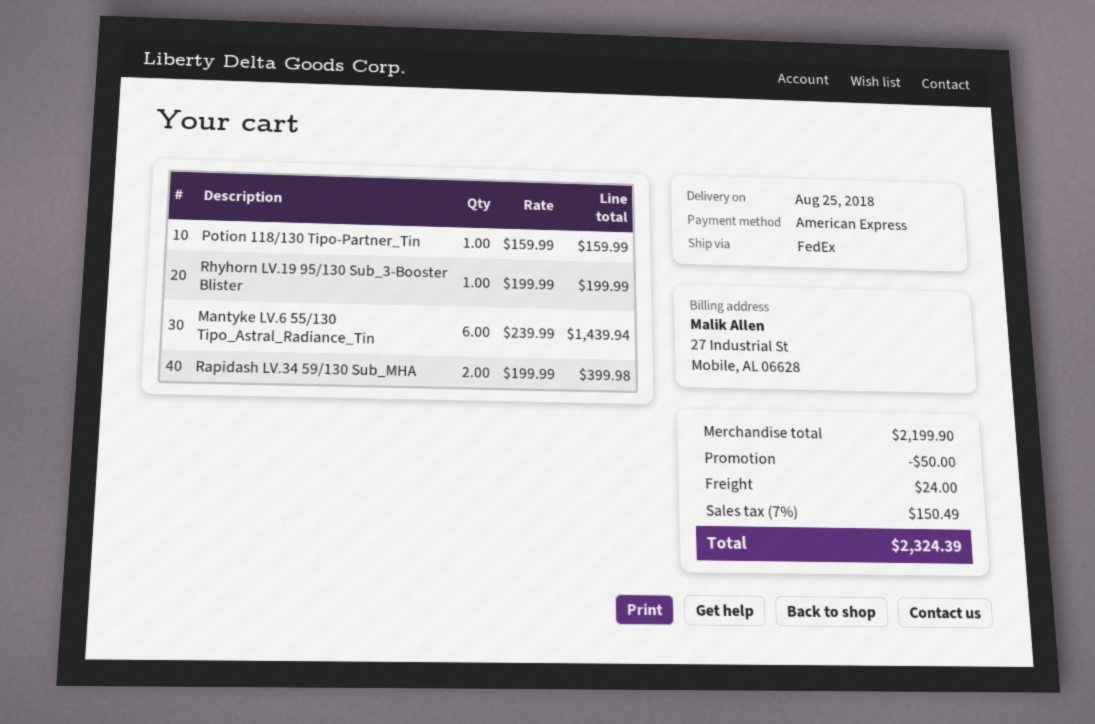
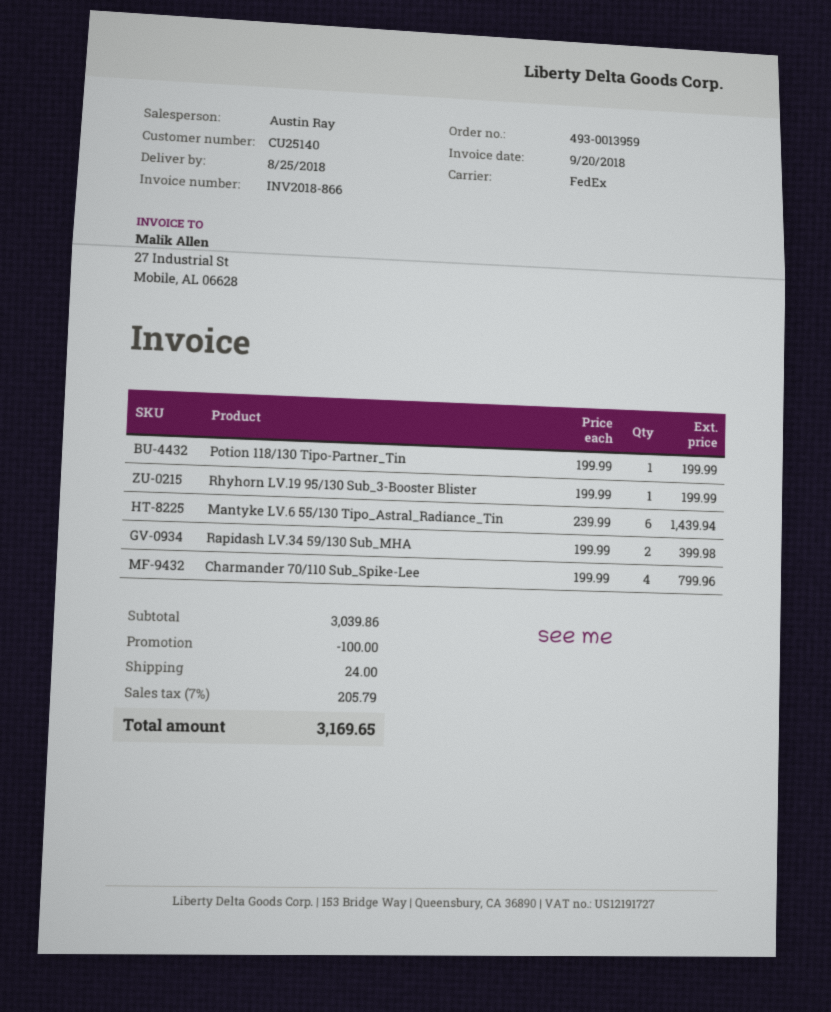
Potion 118/130 Tipo-Partner_Tin: 1 x 159.99 = 159.99 -> 1 x 199.99 = 199.99
Charmander 70/110 Sub_Spike-Lee: none -> 4 x 199.99 = 799.96
subtotal: 2199.90 -> 3039.86
discount: 50.00 -> 100.00
tax: 7% = 150.49 -> 7% = 205.79
total: 2324.39 -> 3169.65

